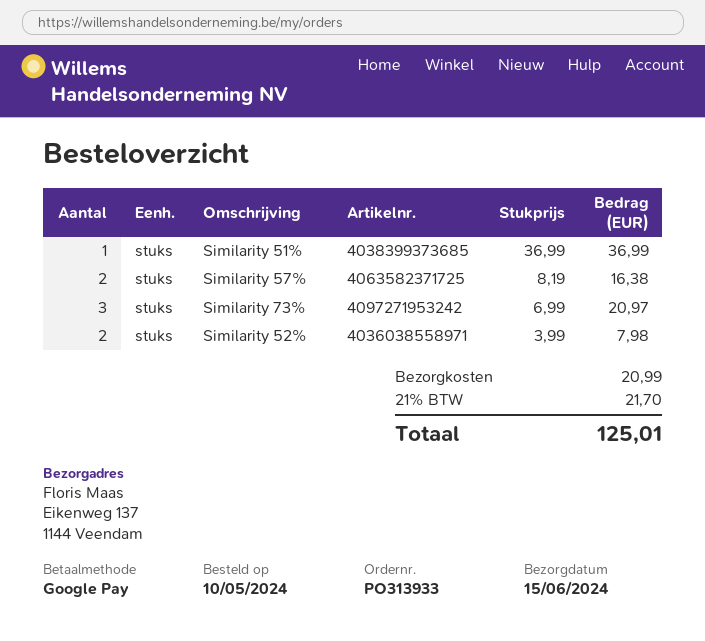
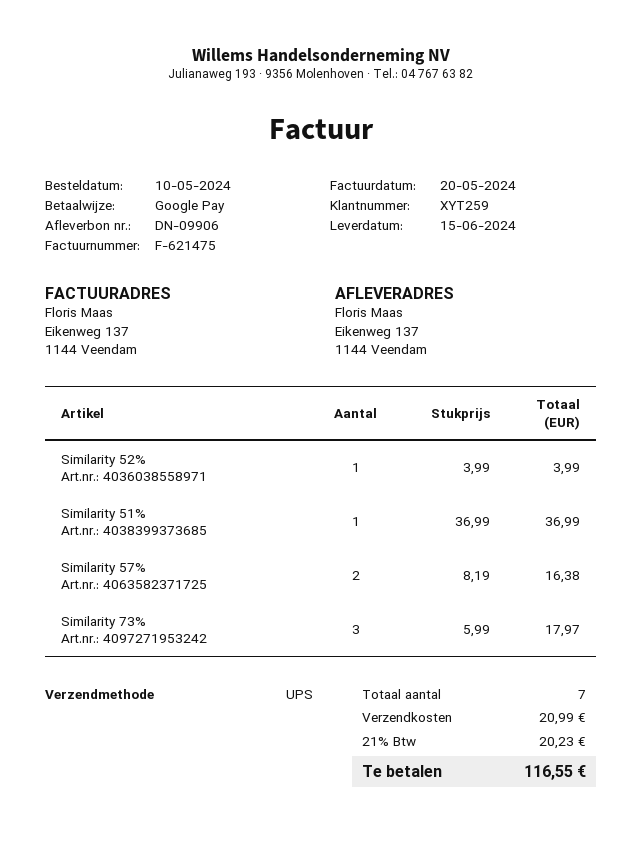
Similarity 73%: 3 x 6.99 = 20.97 -> 3 x 5.99 = 17.97
Similarity 52%: 2 x 3.99 = 7.98 -> 1 x 3.99 = 3.99
tax: 21% = 21.70 -> 21% = 20.23
total: 125.01 -> 116.55

